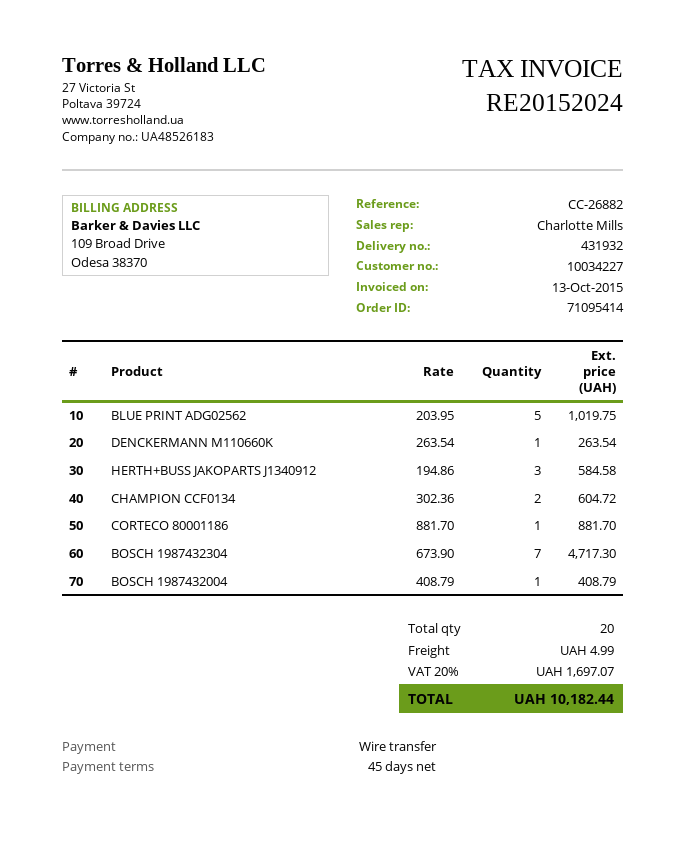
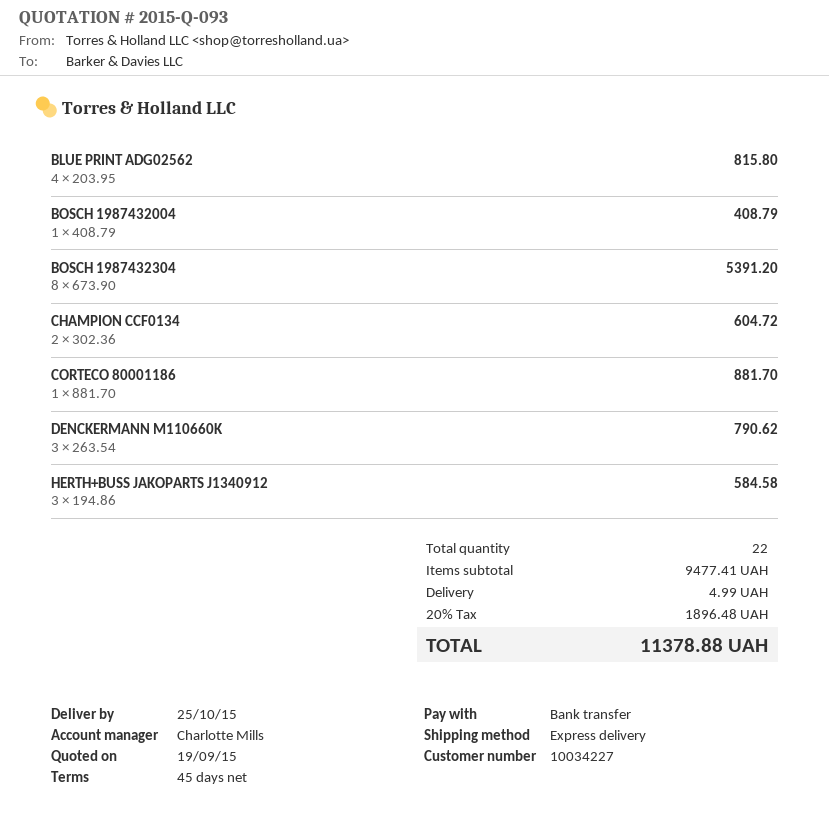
BLUE PRINT ADG02562: 5 x 203.95 = 1019.75 -> 4 x 203.95 = 815.80
DENCKERMANN M110660K: 1 x 263.54 = 263.54 -> 3 x 263.54 = 790.62
BOSCH 1987432304: 7 x 673.90 = 4717.30 -> 8 x 673.90 = 5391.20
total quantity: 20 -> 22
tax: 20% = 1697.07 -> 20% = 1896.48
total: 10182.44 -> 11378.88

